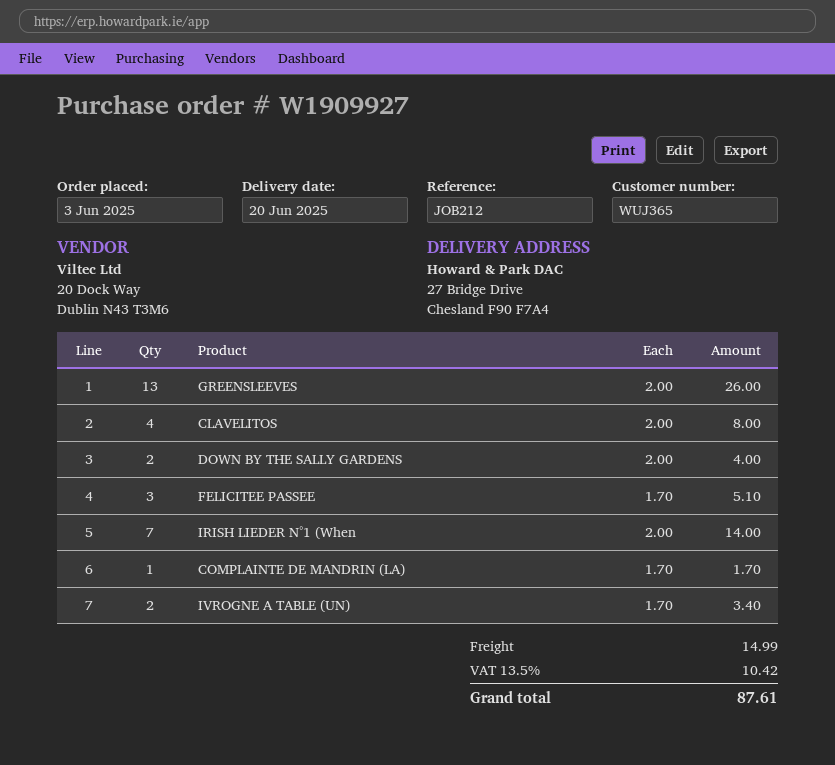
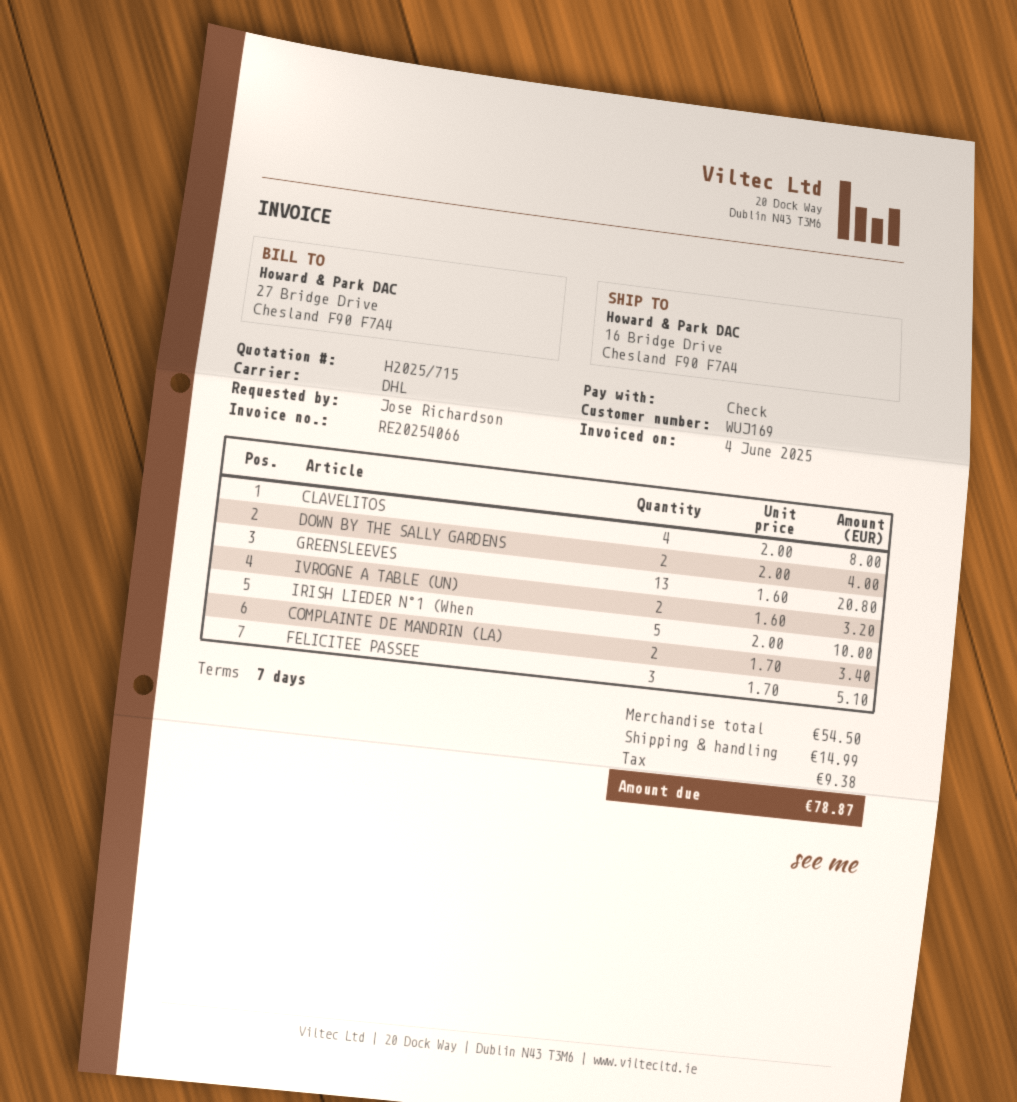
customer number: WUJ365 -> WUJ169
ship to: 27 Bridge Drive, Chesland F90 F7A4 -> 16 Bridge Drive, Chesland F90 F7A4
GREENSLEEVES: 13 x 2.00 = 26.00 -> 13 x 1.60 = 20.80
IRISH LIEDER N°1 (When: 7 x 2.00 = 14.00 -> 5 x 2.00 = 10.00
COMPLAINTE DE MANDRIN (LA): 1 x 1.70 = 1.70 -> 2 x 1.70 = 3.40
IVROGNE A TABLE (UN): 2 x 1.70 = 3.40 -> 2 x 1.60 = 3.20
tax: 10.42 -> 9.38
total: 87.61 -> 78.87

